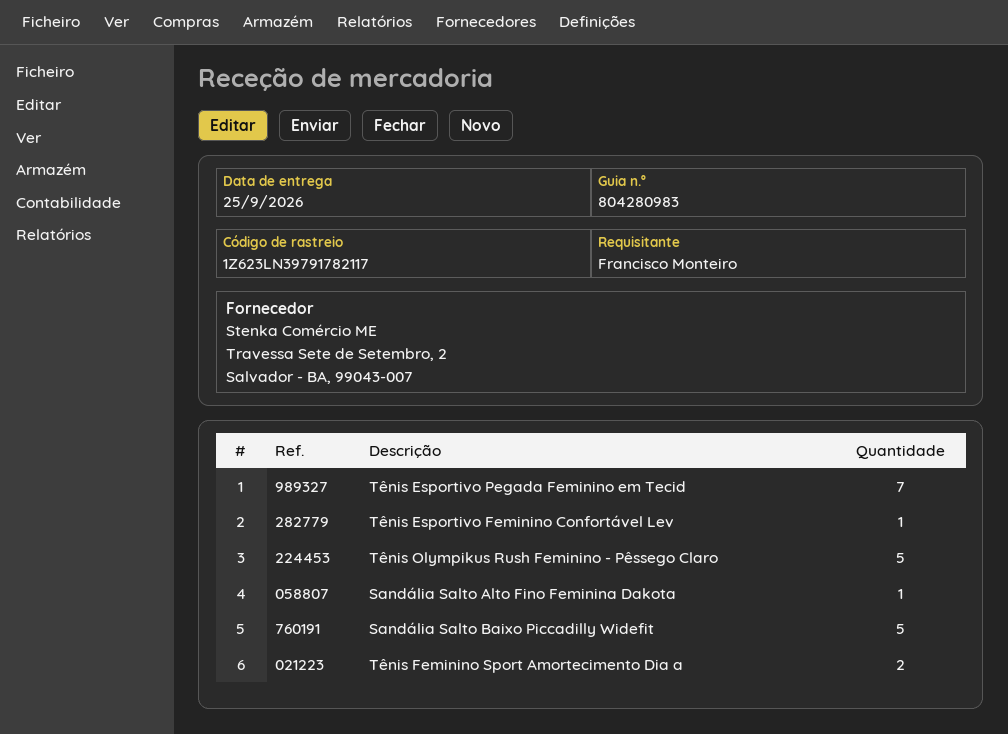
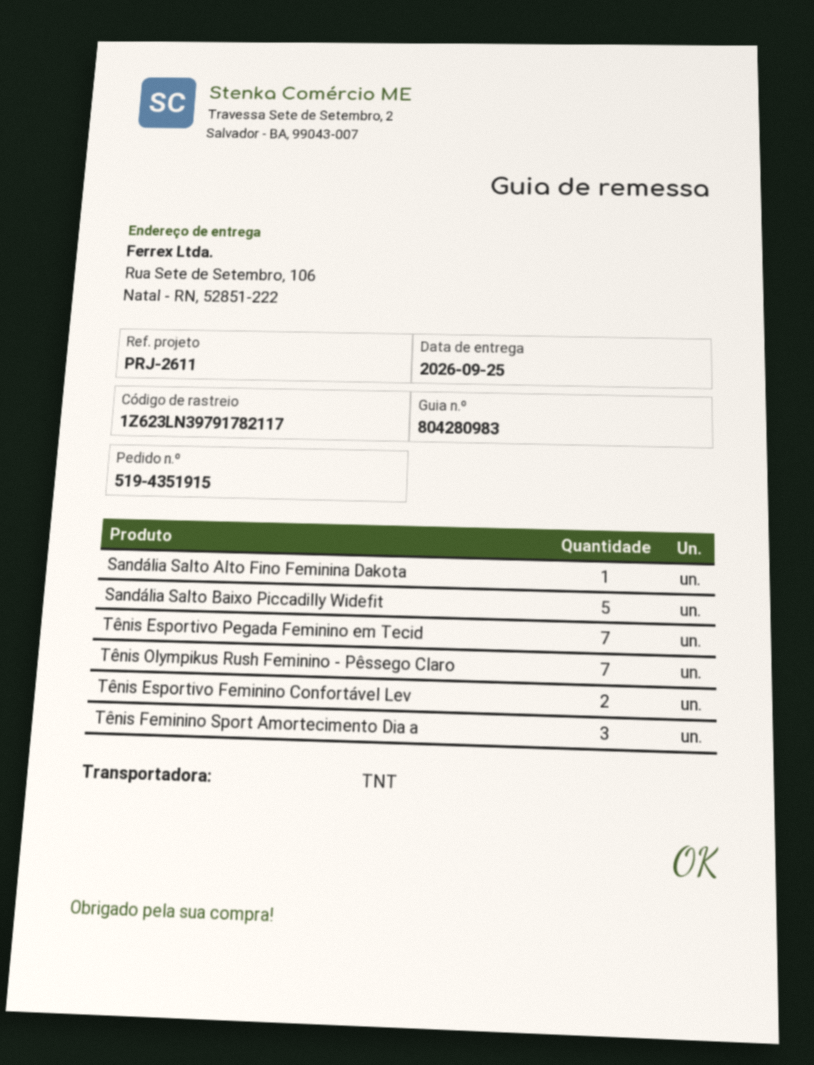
Tênis Esportivo Feminino Confortável Lev: 1 -> 2
Tênis Olympikus Rush Feminino - Pêssego Claro: 5 -> 7
Tênis Feminino Sport Amortecimento Dia a: 2 -> 3

